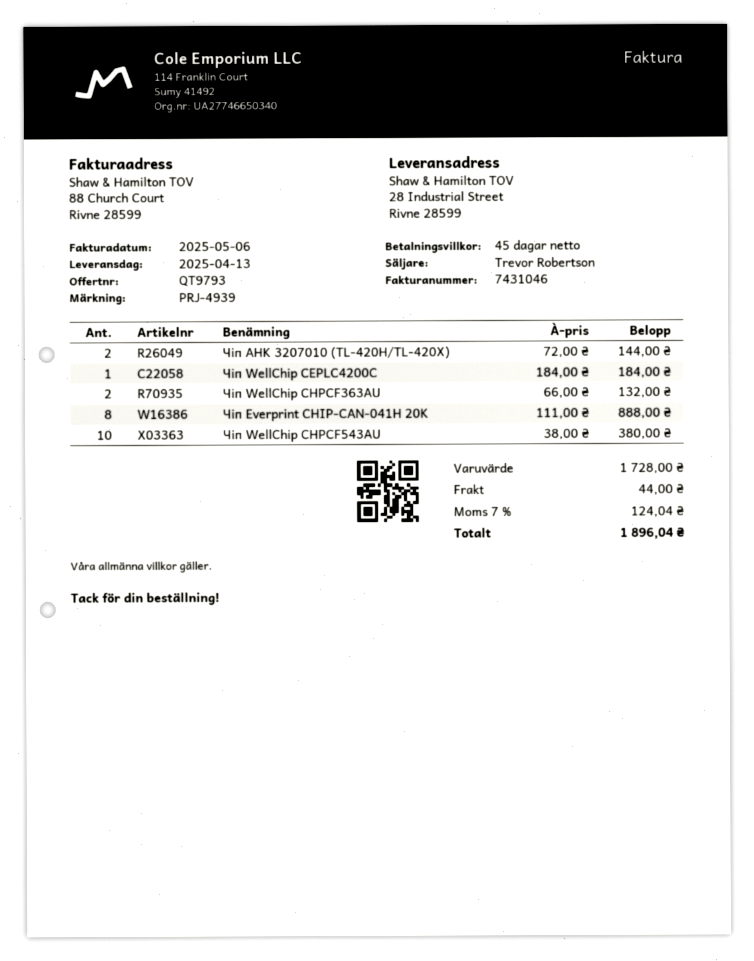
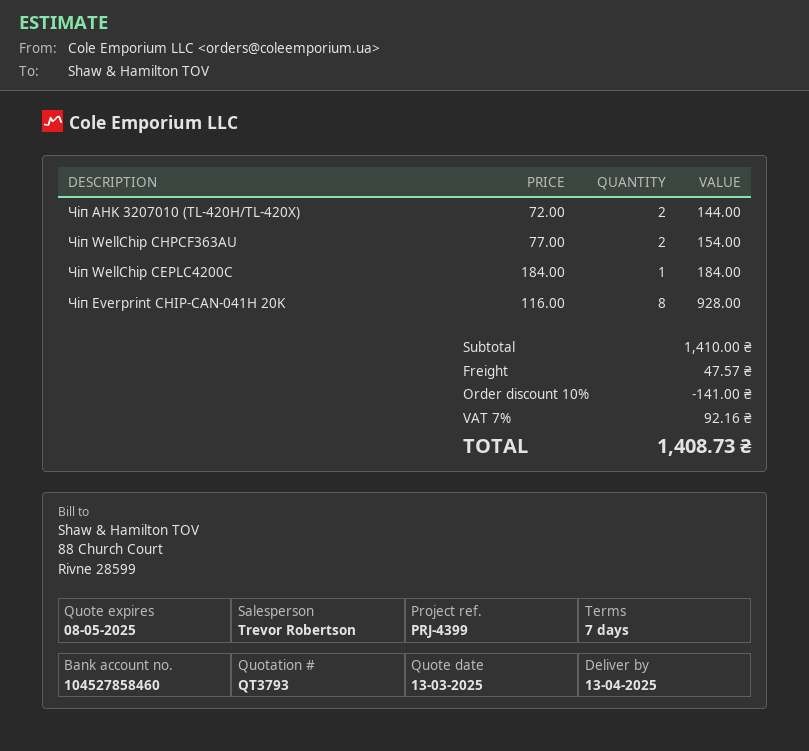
quote number: QT9793 -> QT3793
payment terms: 45 days -> 7 days
reference: PRJ-4939 -> PRJ-4399
Чіп WellChip CHPCF363AU: 2 x 66.00 = 132.00 -> 2 x 77.00 = 154.00
Чіп Everprint CHIP-CAN-041H 20K: 8 x 111.00 = 888.00 -> 8 x 116.00 = 928.00
Чіп WellChip CHPCF543AU: 10 x 38.00 = 380.00 -> none
subtotal: 1728.00 -> 1410.00
discount: none -> 10% = 141.00
shipping: 44.00 -> 47.57
tax: 7% = 124.04 -> 7% = 92.16
total: 1896.04 -> 1408.73

